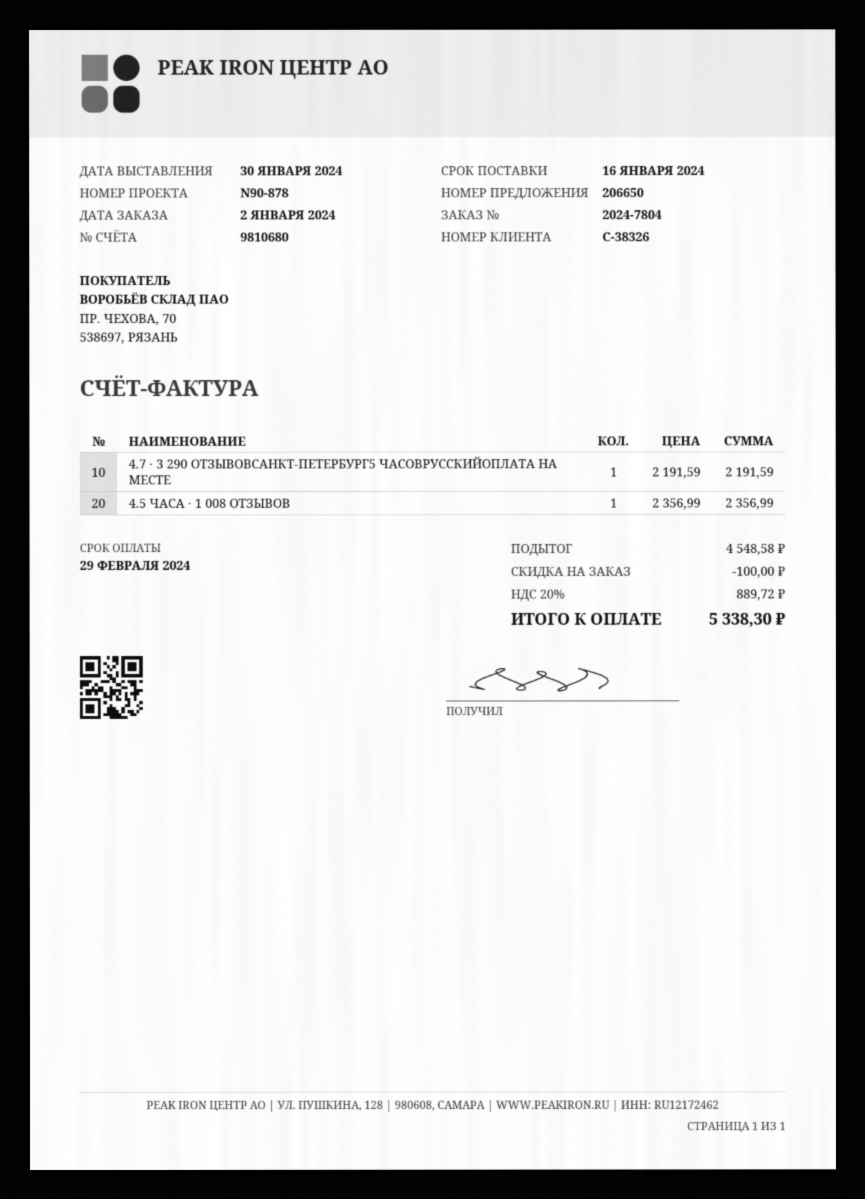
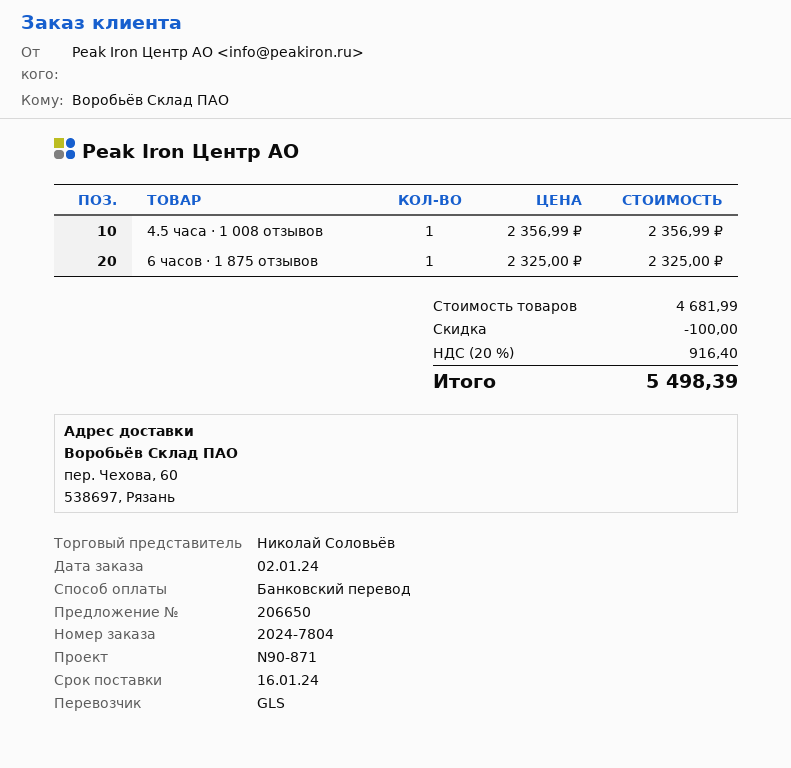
reference: N90-878 -> N90-871
4.7 · 3 290 ОТЗЫВОВСАНКТ-ПЕТЕРБУРГ5 ЧАСОВРУССКИЙОПЛАТА НА МЕСТЕ: 1 x 2191.59 = 2191.59 -> none
6 часов · 1 875 отзывов: none -> 1 x 2325.00 = 2325.00
subtotal: 4548.58 -> 4681.99
tax: 20% = 889.72 -> 20% = 916.40
total: 5338.30 -> 5498.39

